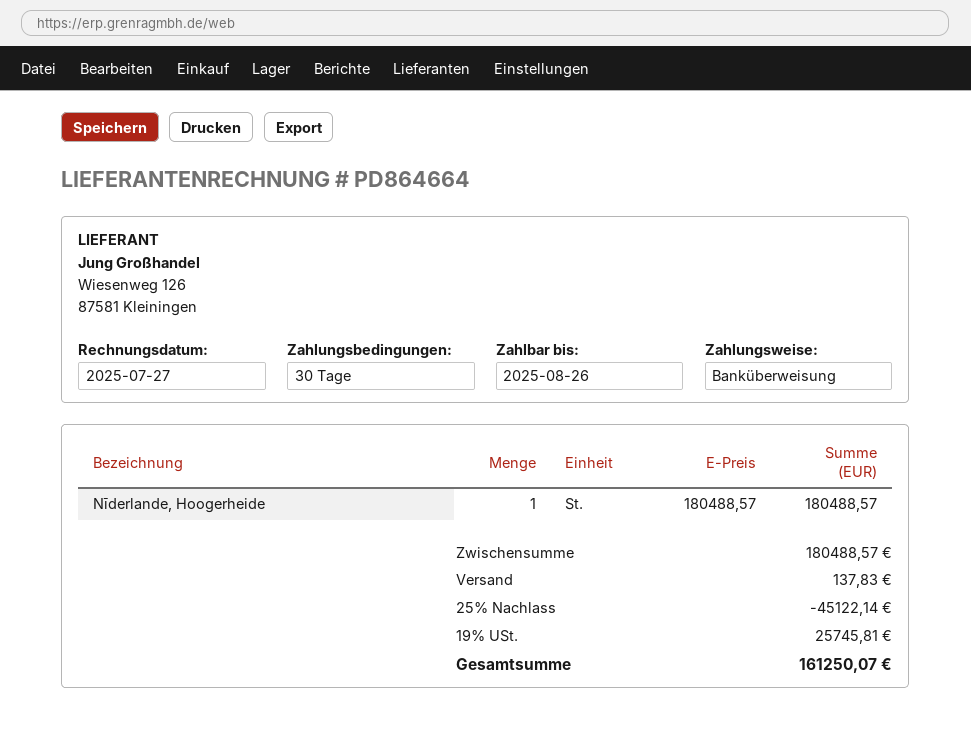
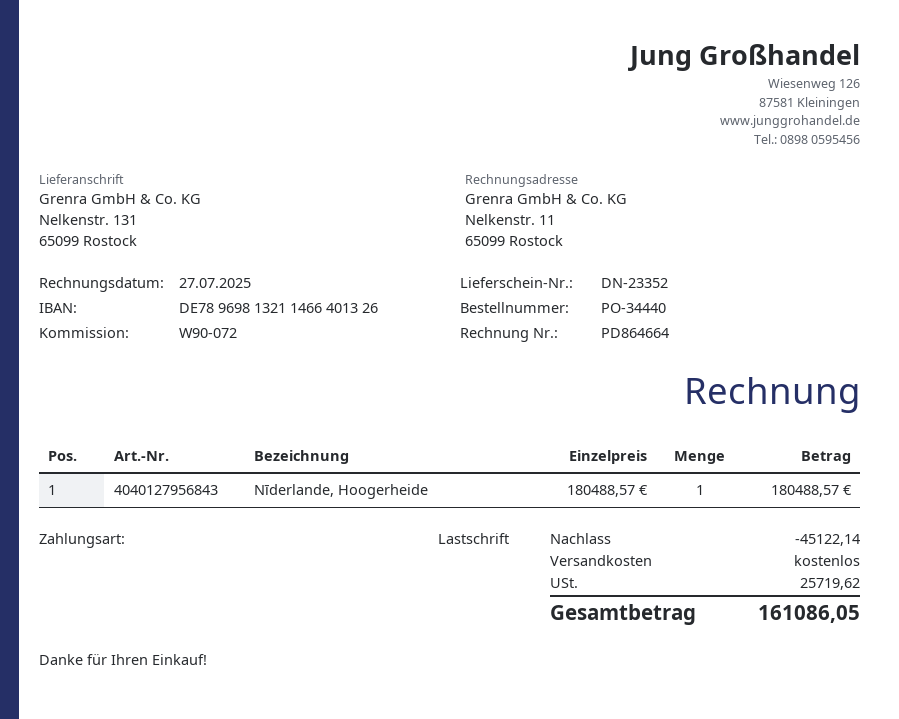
payment method: bank transfer -> direct debit
shipping: 137.83 -> 0.00
tax: 25745.81 -> 25719.62
total: 161250.07 -> 161086.05

